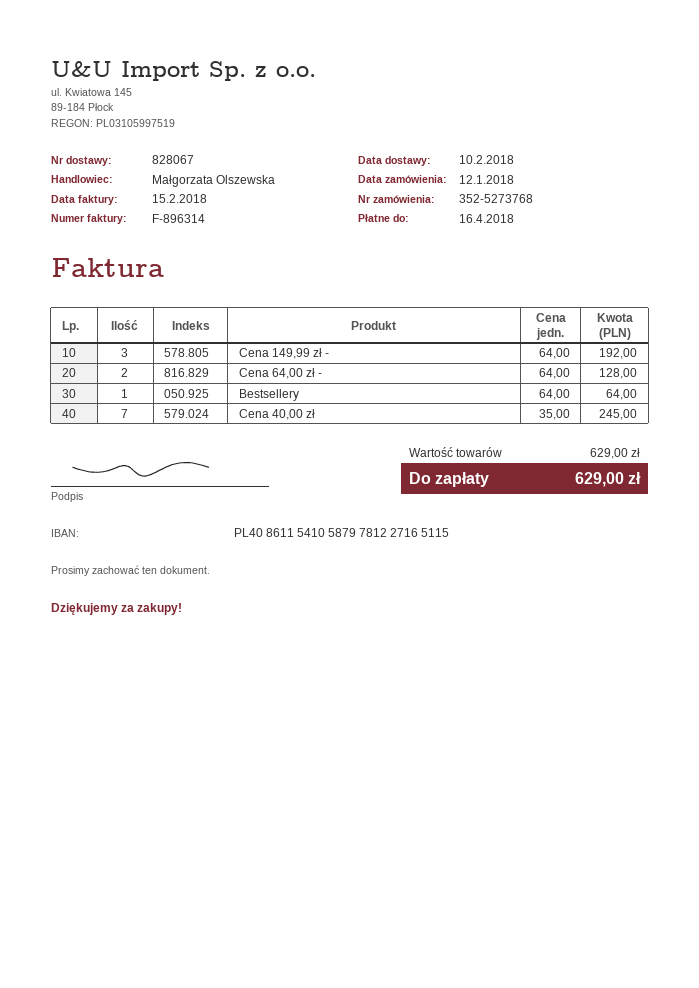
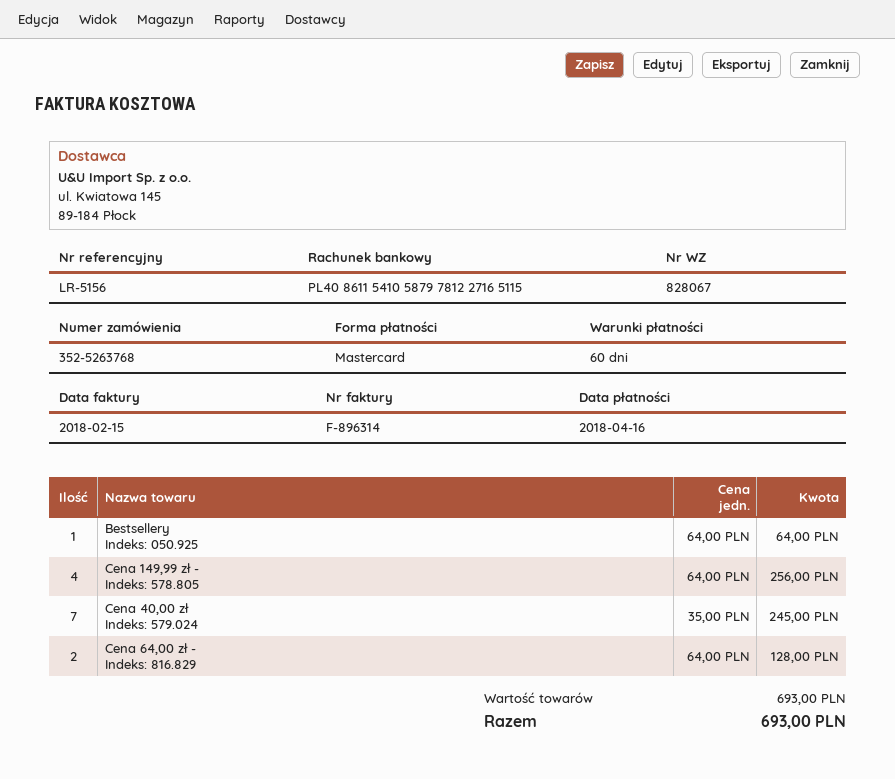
order number: 352-5273768 -> 352-5263768
Cena 149,99 zł -: 3 x 64.00 = 192.00 -> 4 x 64.00 = 256.00
subtotal: 629.00 -> 693.00
total: 629.00 -> 693.00

